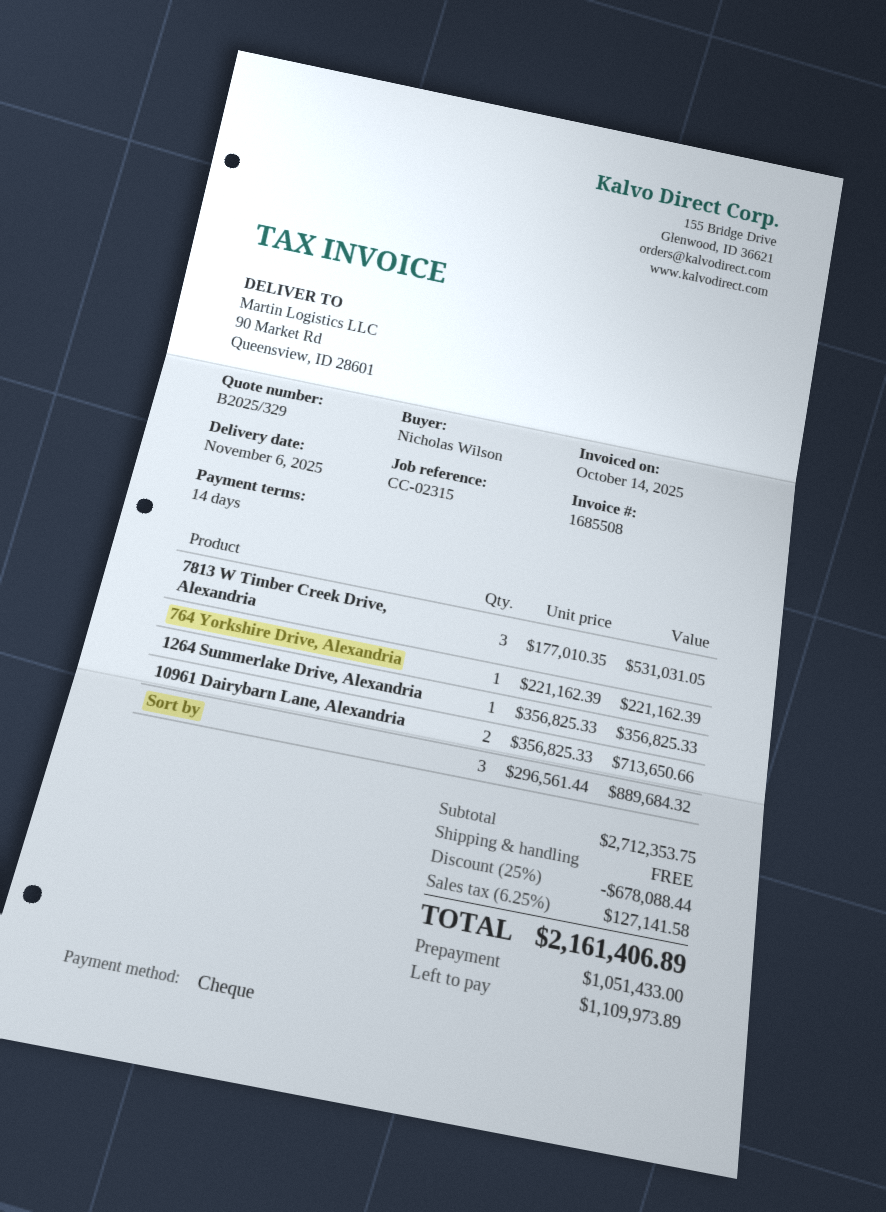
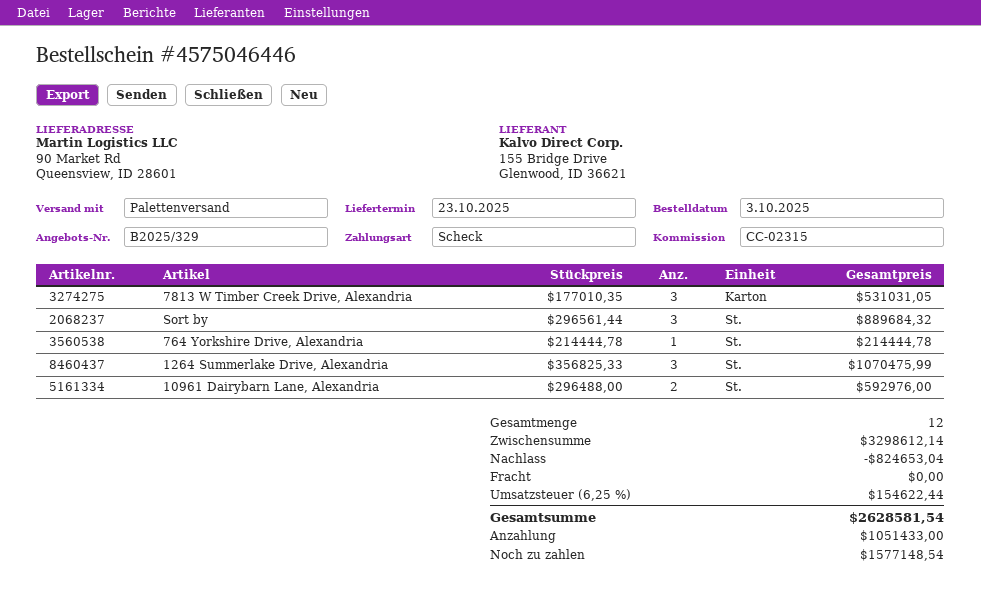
delivery date: 2025-11-06 -> 2025-10-23
764 Yorkshire Drive, Alexandria: 1 x 221162.39 = 221162.39 -> 1 x 214444.78 = 214444.78
1264 Summerlake Drive, Alexandria: 1 x 356825.33 = 356825.33 -> 3 x 356825.33 = 1070475.99
10961 Dairybarn Lane, Alexandria: 2 x 356825.33 = 713650.66 -> 2 x 296488.00 = 592976.00
subtotal: 2712353.75 -> 3298612.14
discount: 678088.44 -> 824653.04
tax: 6.25% = 127141.58 -> 6.25% = 154622.44
total: 2161406.89 -> 2628581.54
balance: 1109973.89 -> 1577148.54

